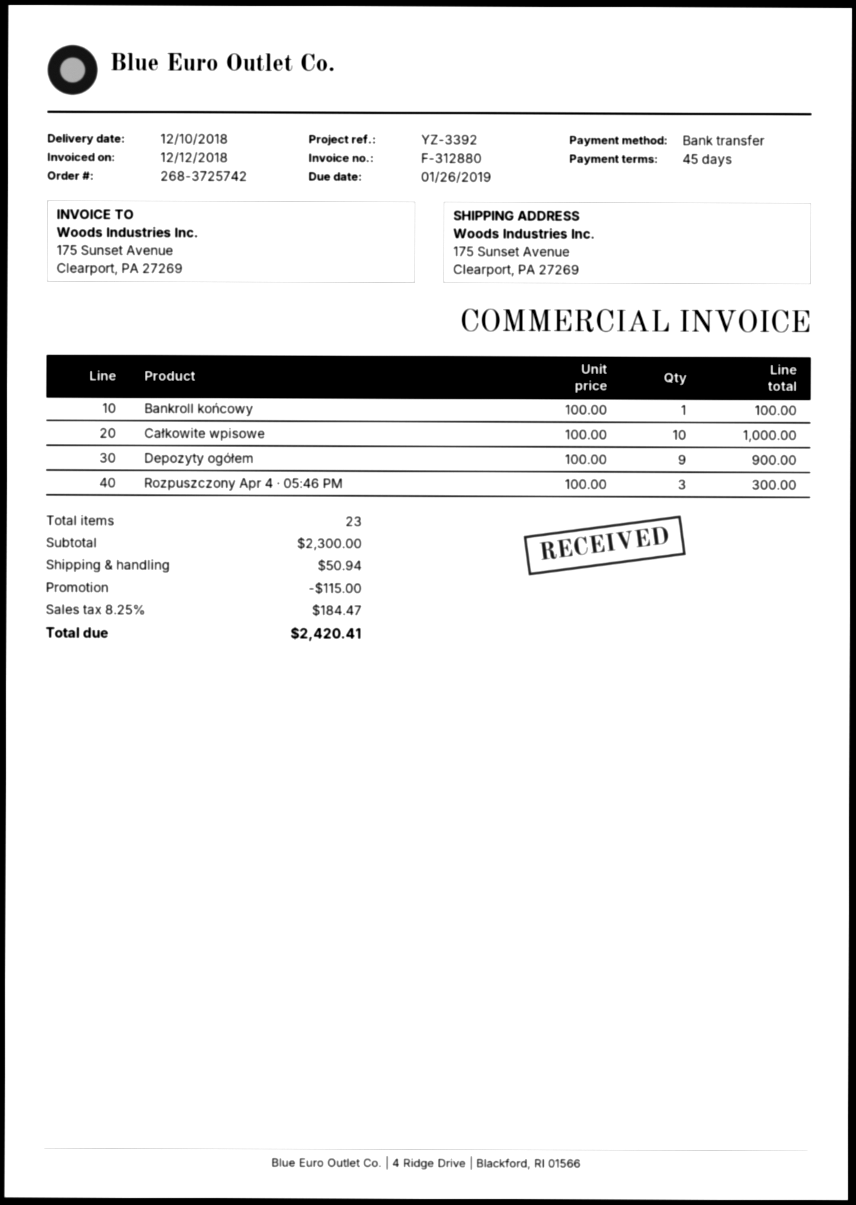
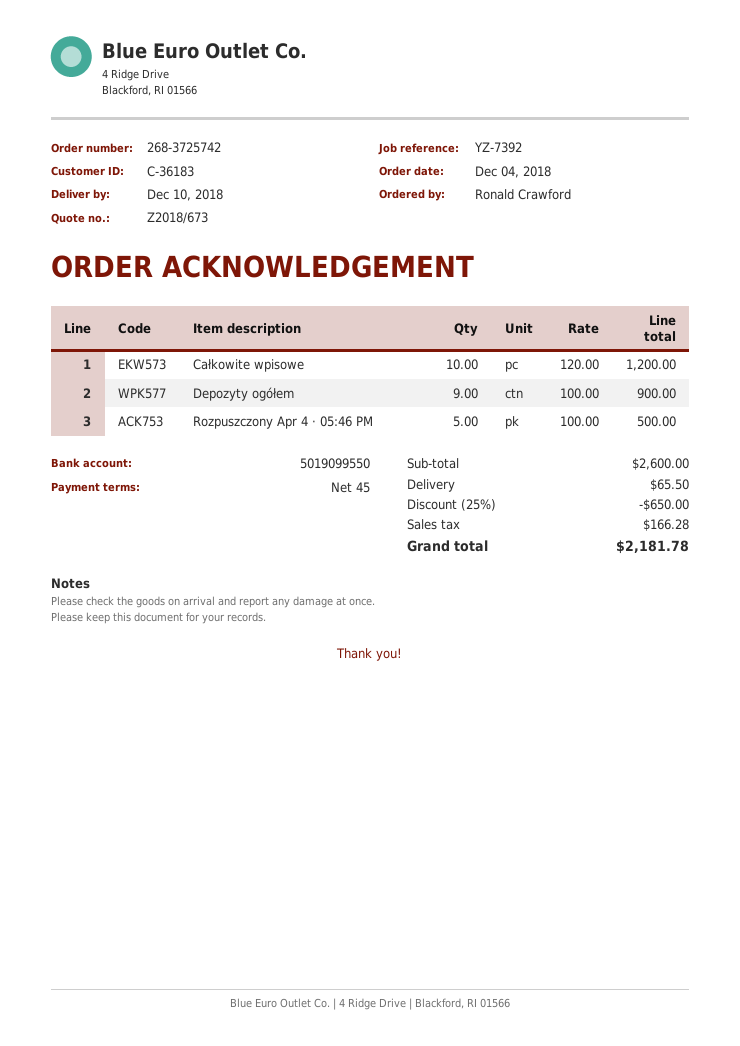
reference: YZ-3392 -> YZ-7392
Bankroll końcowy: 1 x 100.00 = 100.00 -> none
Całkowite wpisowe: 10 x 100.00 = 1000.00 -> 10 x 120.00 = 1200.00
Rozpuszczony Apr 4 · 05:46 PM: 3 x 100.00 = 300.00 -> 5 x 100.00 = 500.00
subtotal: 2300.00 -> 2600.00
discount: 115.00 -> 650.00
shipping: 50.94 -> 65.50
tax: 184.47 -> 166.28
total: 2420.41 -> 2181.78

